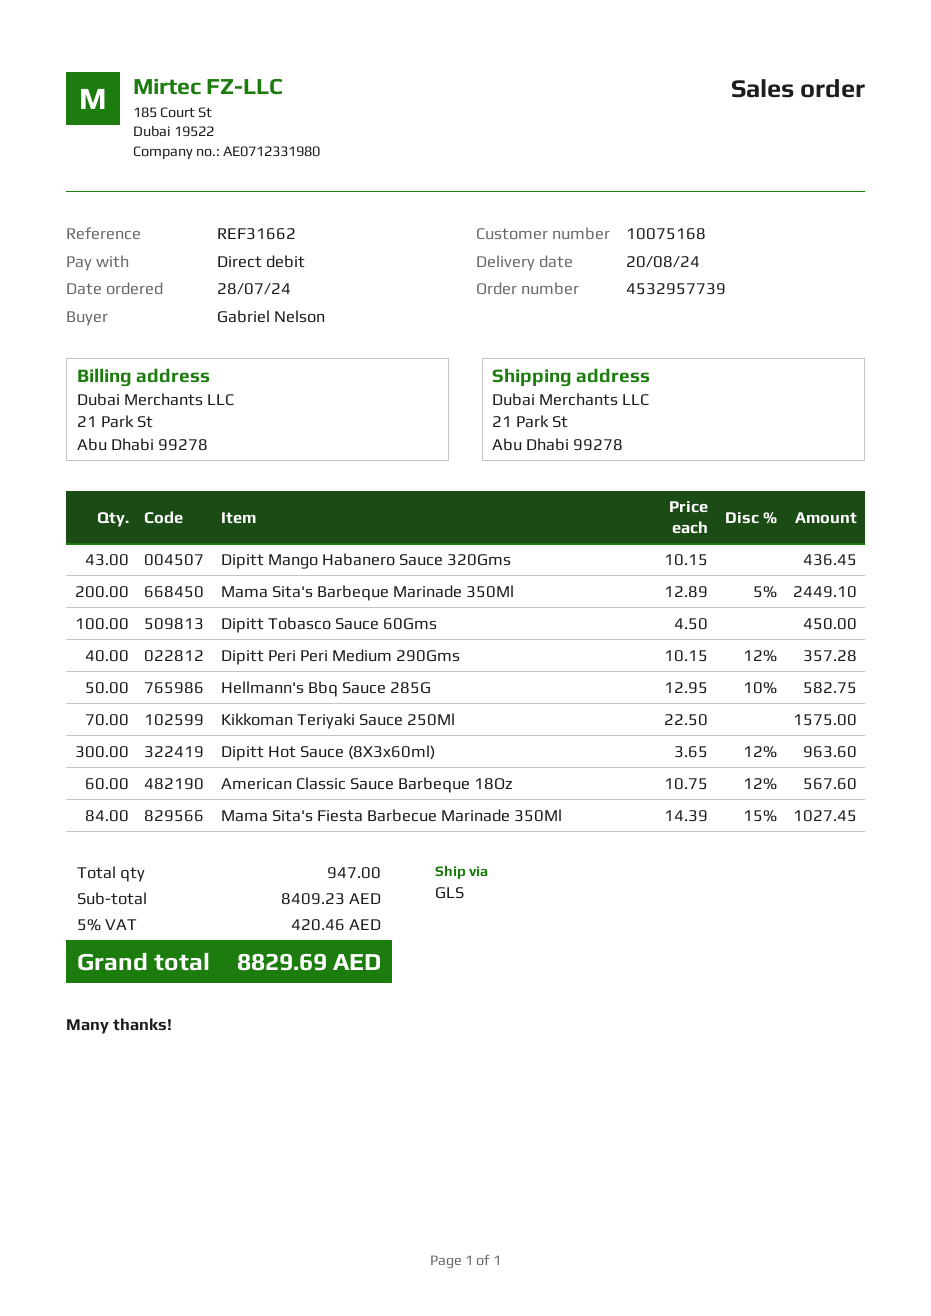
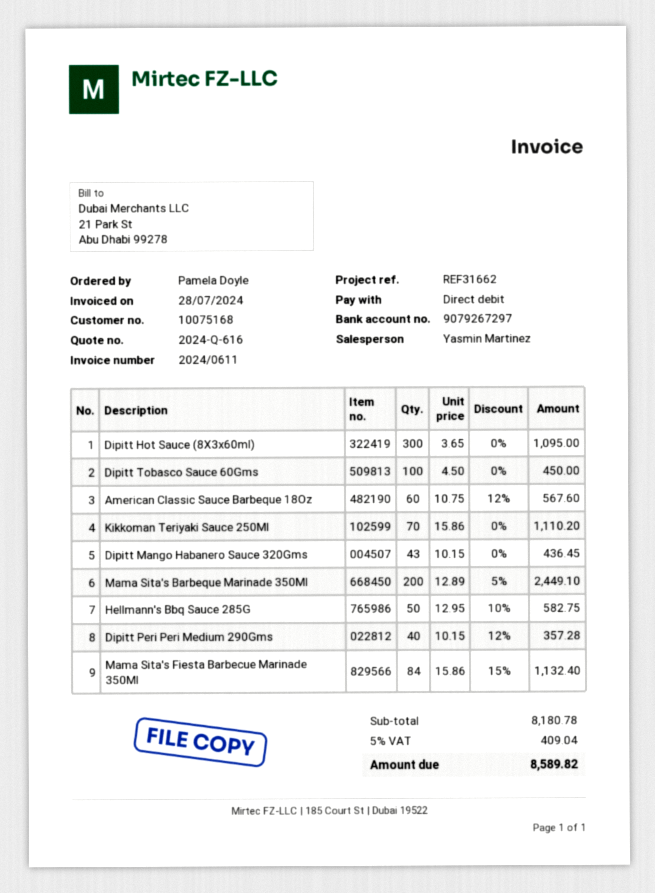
ordered by: Gabriel Nelson -> Pamela Doyle
Kikkoman Teriyaki Sauce 250Ml: 70 x 22.50 = 1575.00 -> 70 x 15.86 = 1110.20
Dipitt Hot Sauce (8X3x60ml): 300 x 3.65 - 12% = 963.60 -> 300 x 3.65 = 1095.00
Mama Sita's Fiesta Barbecue Marinade 350Ml: 84 x 14.39 - 15% = 1027.45 -> 84 x 15.86 - 15% = 1132.40
subtotal: 8409.23 -> 8180.78
tax: 5% = 420.46 -> 5% = 409.04
total: 8829.69 -> 8589.82

